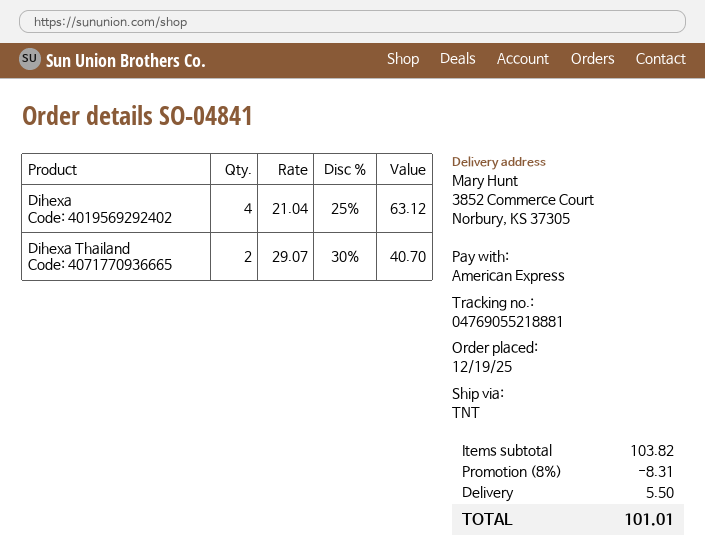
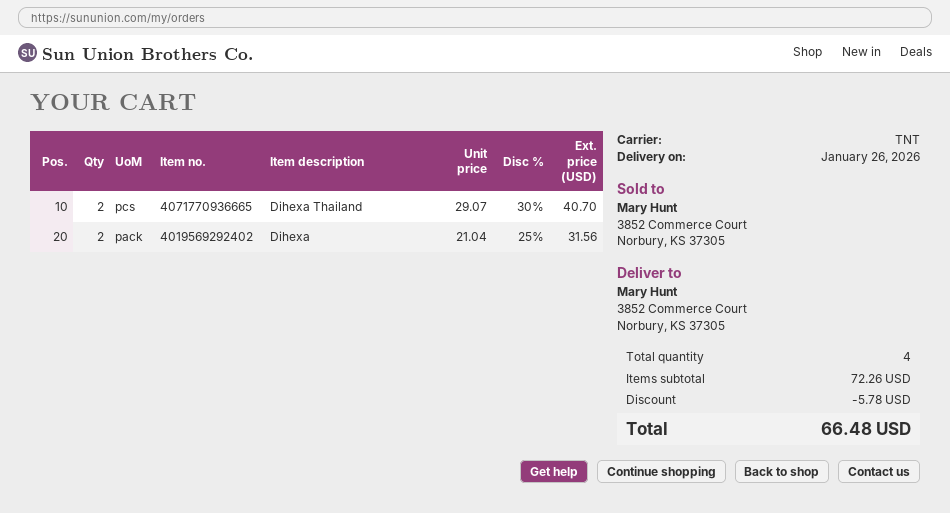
Dihexa: 4 x 21.04 - 25% = 63.12 -> 2 x 21.04 - 25% = 31.56
subtotal: 103.82 -> 72.26
discount: 8.31 -> 5.78
shipping: 5.50 -> none
total: 101.01 -> 66.48

